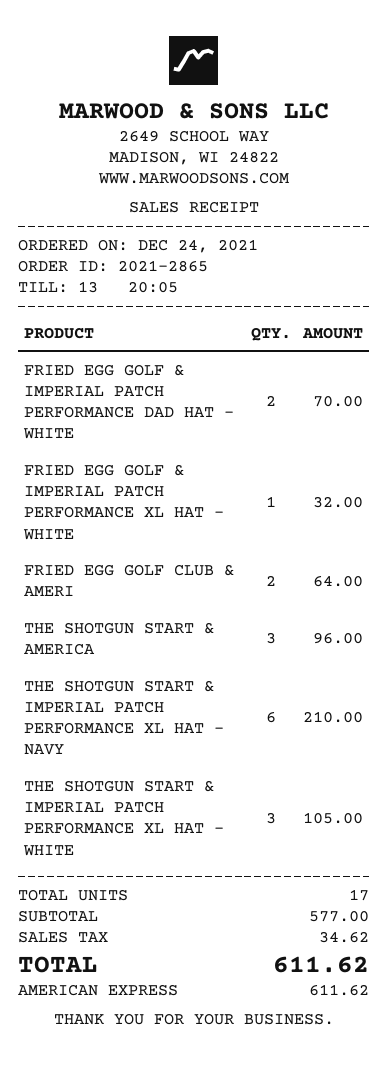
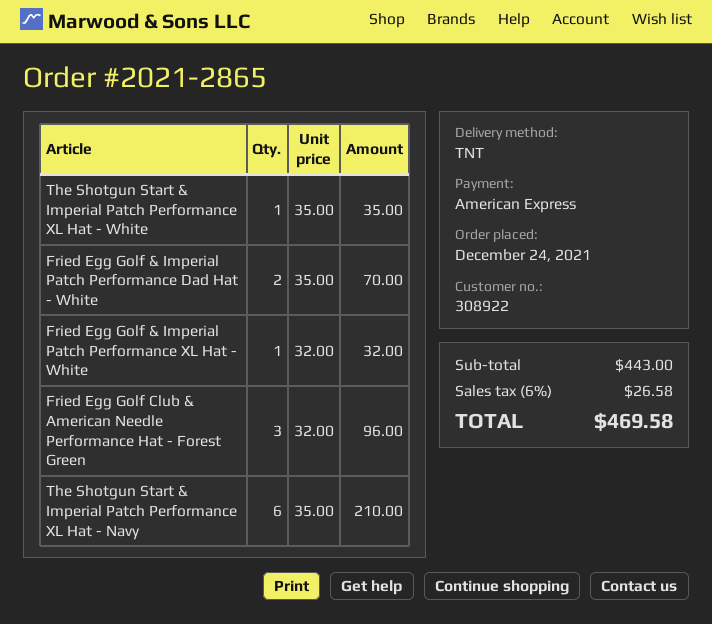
FRIED EGG GOLF CLUB & AMERI: 2 for 64.00 -> 3 for 96.00
THE SHOTGUN START & AMERICA: 3 for 96.00 -> none
THE SHOTGUN START & IMPERIAL PATCH PERFORMANCE XL HAT - WHITE: 3 for 105.00 -> 1 for 35.00
subtotal: 577.00 -> 443.00
tax: 34.62 -> 26.58
total: 611.62 -> 469.58

